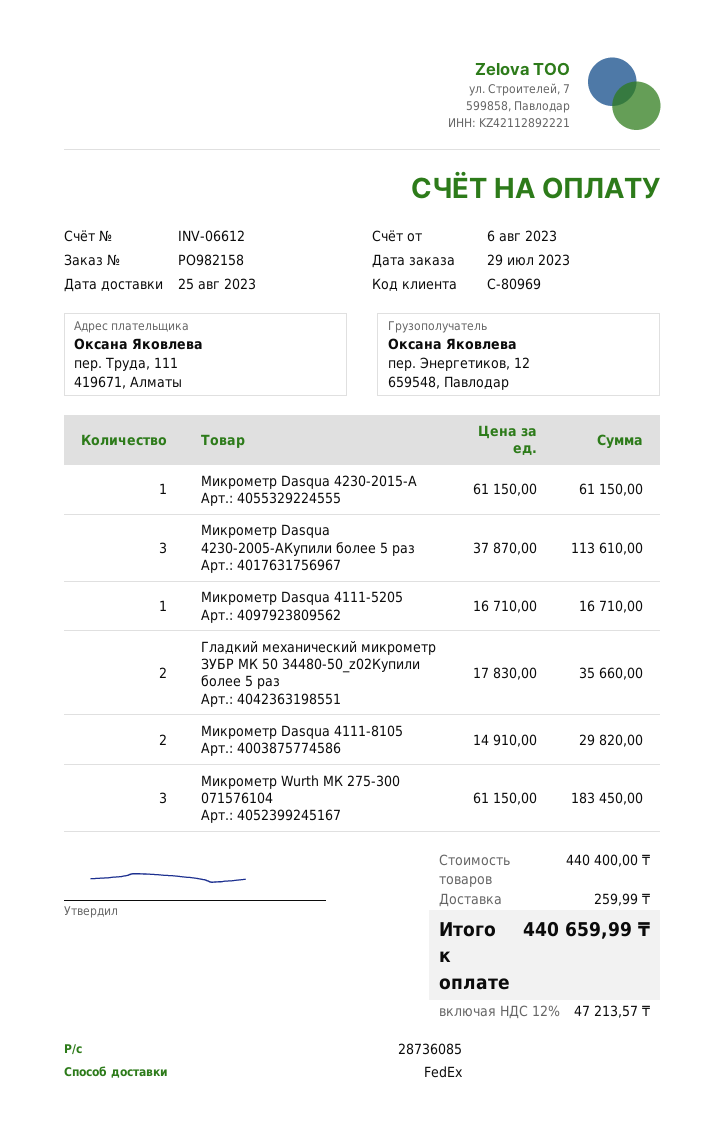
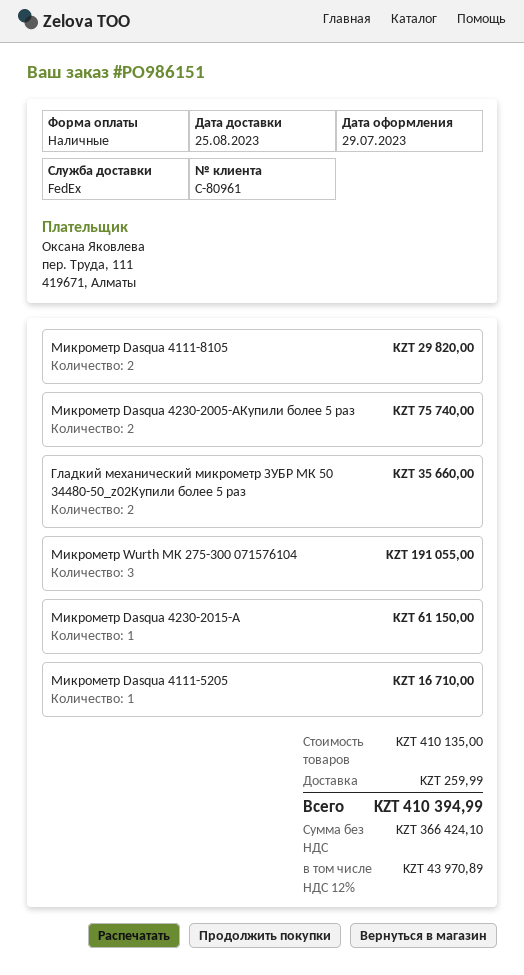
order number: PO982158 -> PO986151
customer number: C-80969 -> C-80961
Микрометр Dasqua 4230-2005-AКупили более 5 раз: 3 for 113610.00 -> 2 for 75740.00
Микрометр Wurth МК 275-300 071576104: 3 for 183450.00 -> 3 for 191055.00
subtotal: 440400.00 -> 410135.00
tax: 12% = 47213.57 -> 12% = 43970.89
total: 440659.99 -> 410394.99

